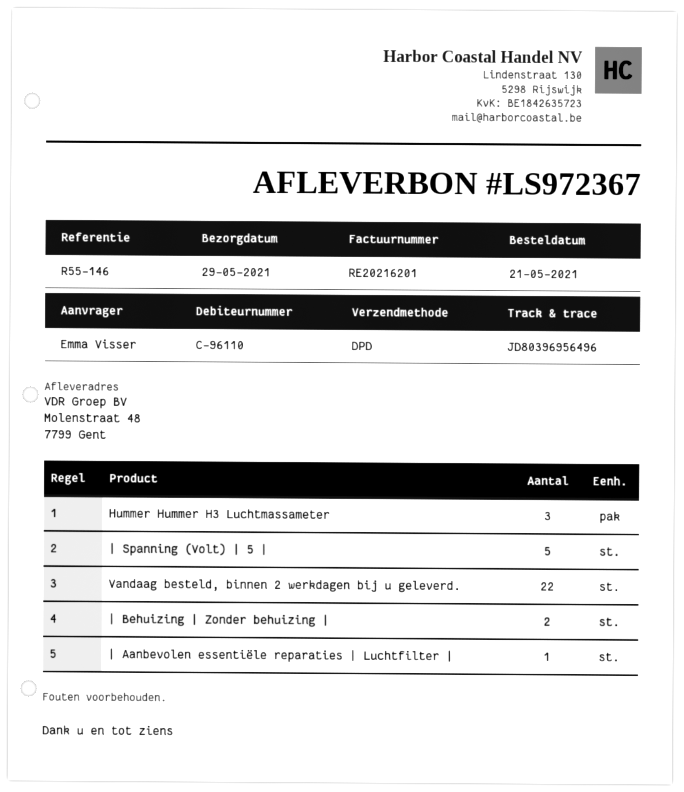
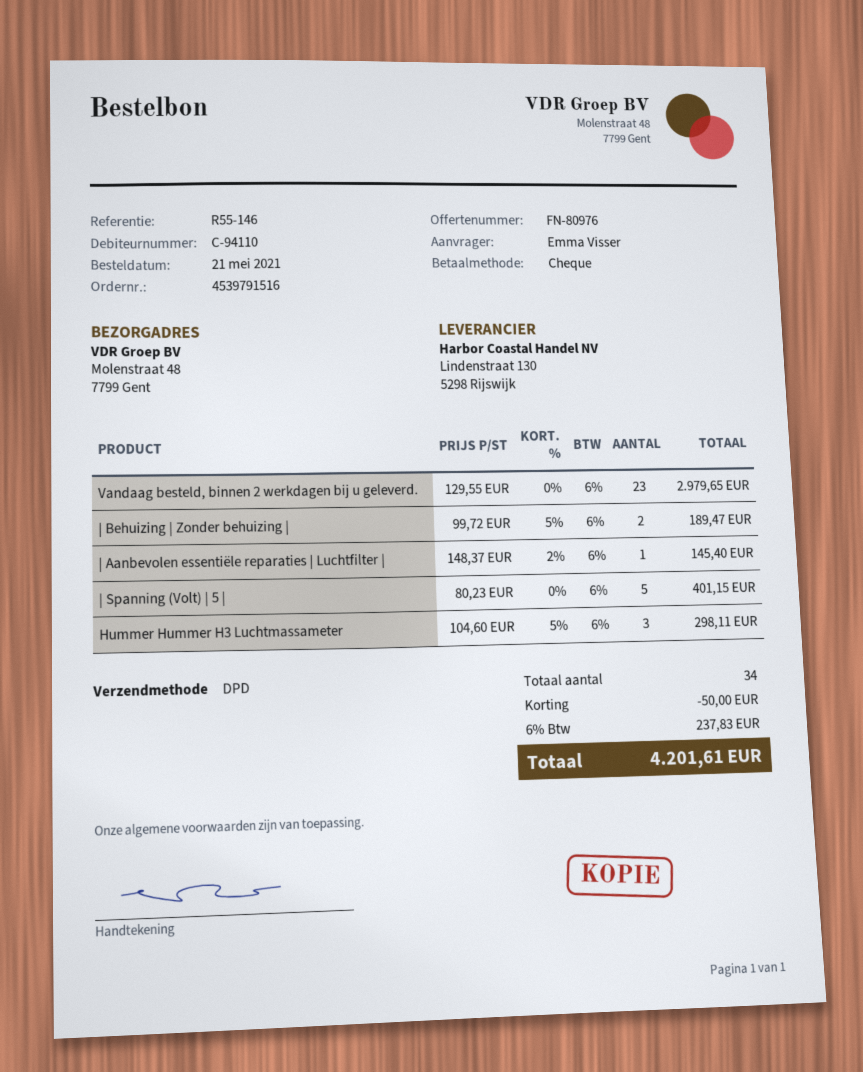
customer number: C-96110 -> C-94110
Vandaag besteld, binnen 2 werkdagen bij u geleverd.: 22 -> 23

